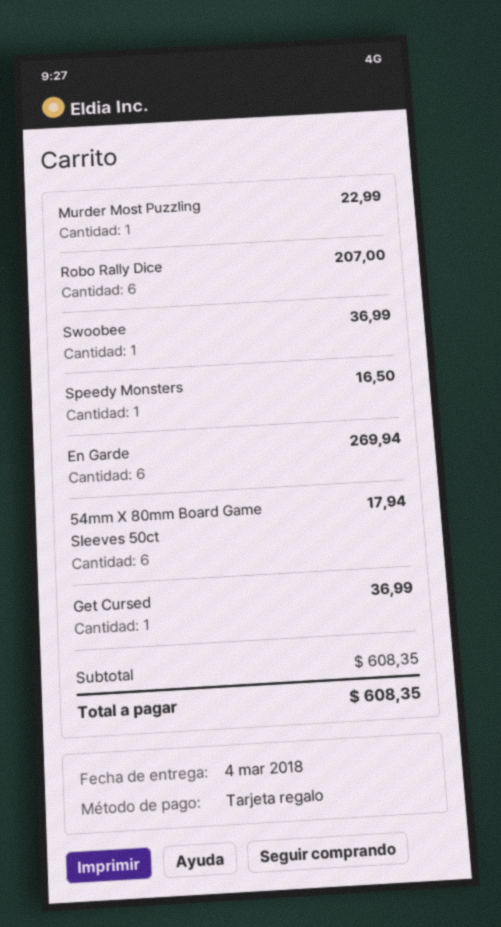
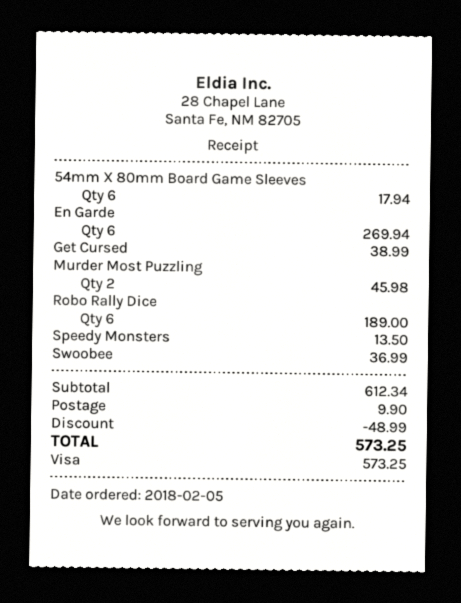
payment method: gift card -> Visa
Murder Most Puzzling: 1 for 22.99 -> 2 for 45.98
Robo Rally Dice: 6 for 207.00 -> 6 for 189.00
Speedy Monsters: 1 for 16.50 -> 1 for 13.50
Get Cursed: 1 for 36.99 -> 1 for 38.99
subtotal: 608.35 -> 612.34
discount: none -> 48.99
shipping: none -> 9.90
total: 608.35 -> 573.25

